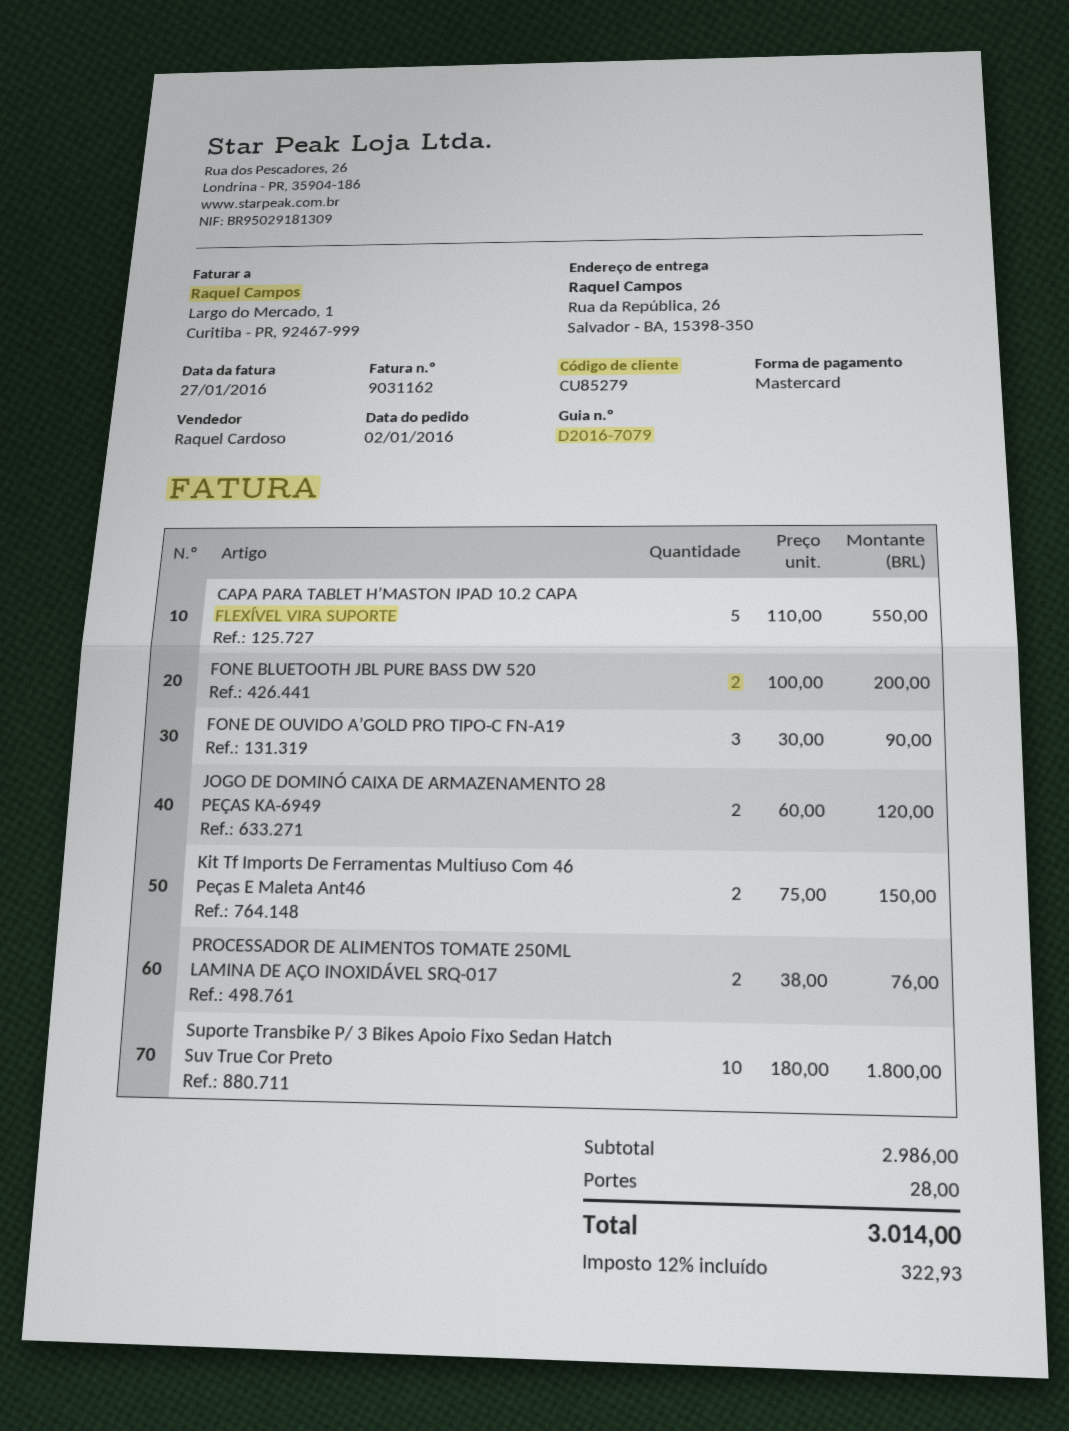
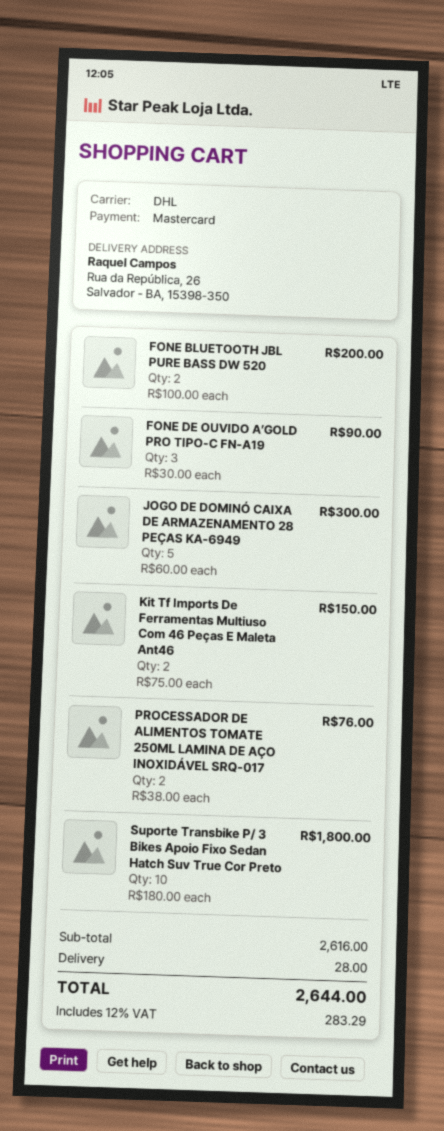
CAPA PARA TABLET H’MASTON IPAD 10.2 CAPA FLEXÍVEL VIRA SUPORTE: 5 x 110.00 = 550.00 -> none
JOGO DE DOMINÓ CAIXA DE ARMAZENAMENTO 28 PEÇAS KA-6949: 2 x 60.00 = 120.00 -> 5 x 60.00 = 300.00
subtotal: 2986.00 -> 2616.00
tax: 12% = 322.93 -> 12% = 283.29
total: 3014.00 -> 2644.00

